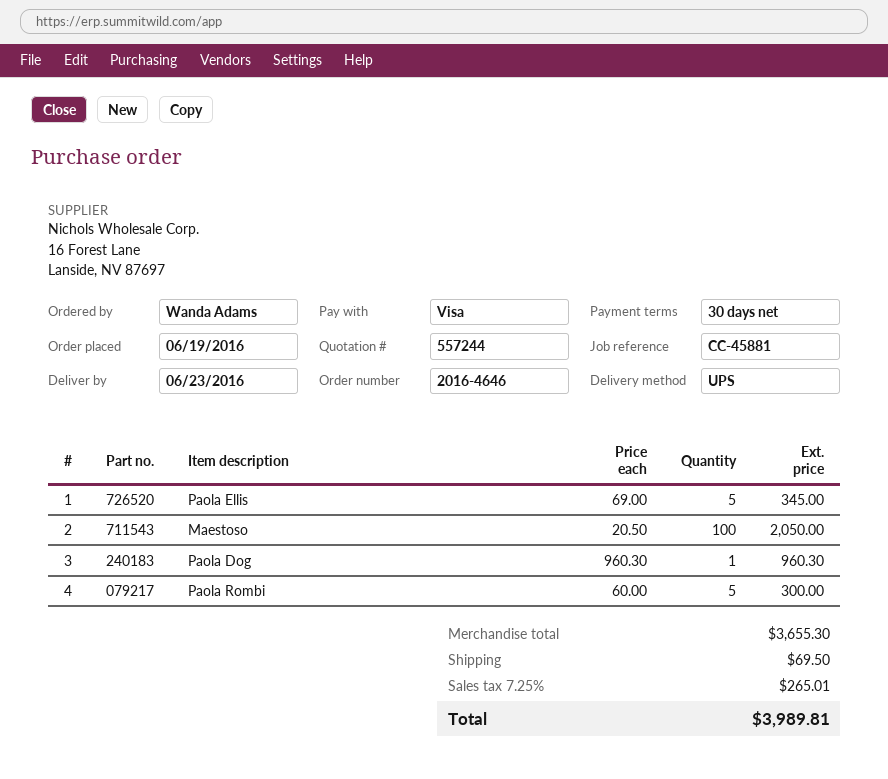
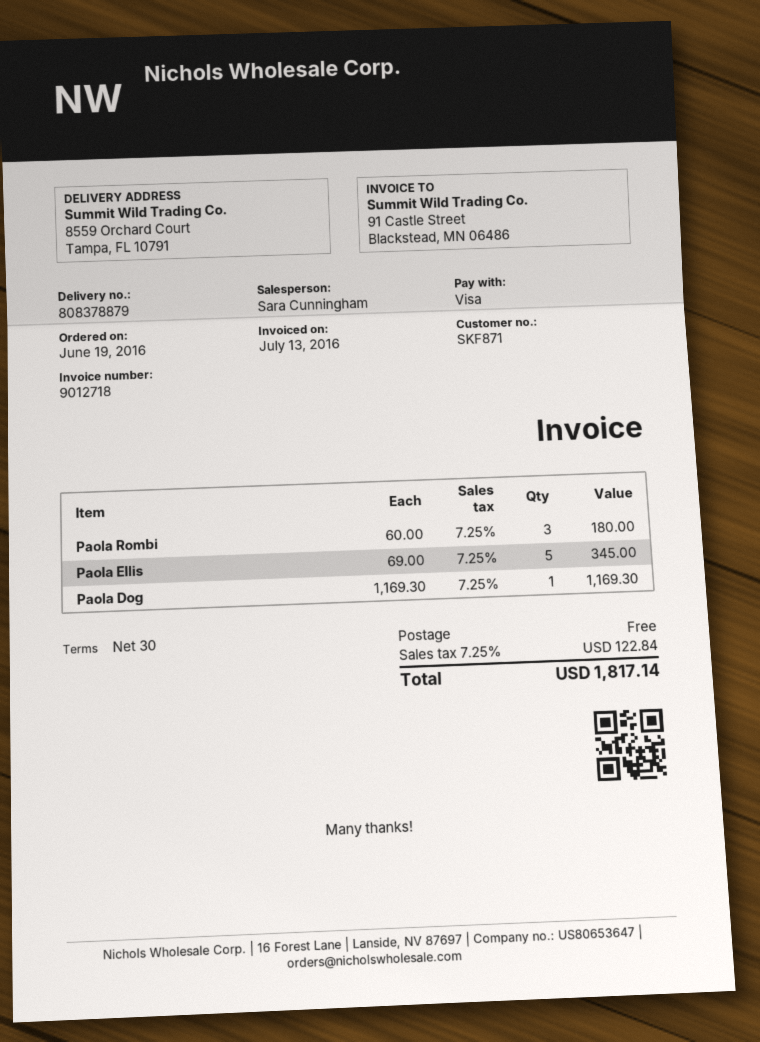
Maestoso: 100 x 20.50 = 2050.00 -> none
Paola Dog: 1 x 960.30 = 960.30 -> 1 x 1169.30 = 1169.30
Paola Rombi: 5 x 60.00 = 300.00 -> 3 x 60.00 = 180.00
shipping: 69.50 -> 0.00
tax: 7.25% = 265.01 -> 7.25% = 122.84
total: 3989.81 -> 1817.14

